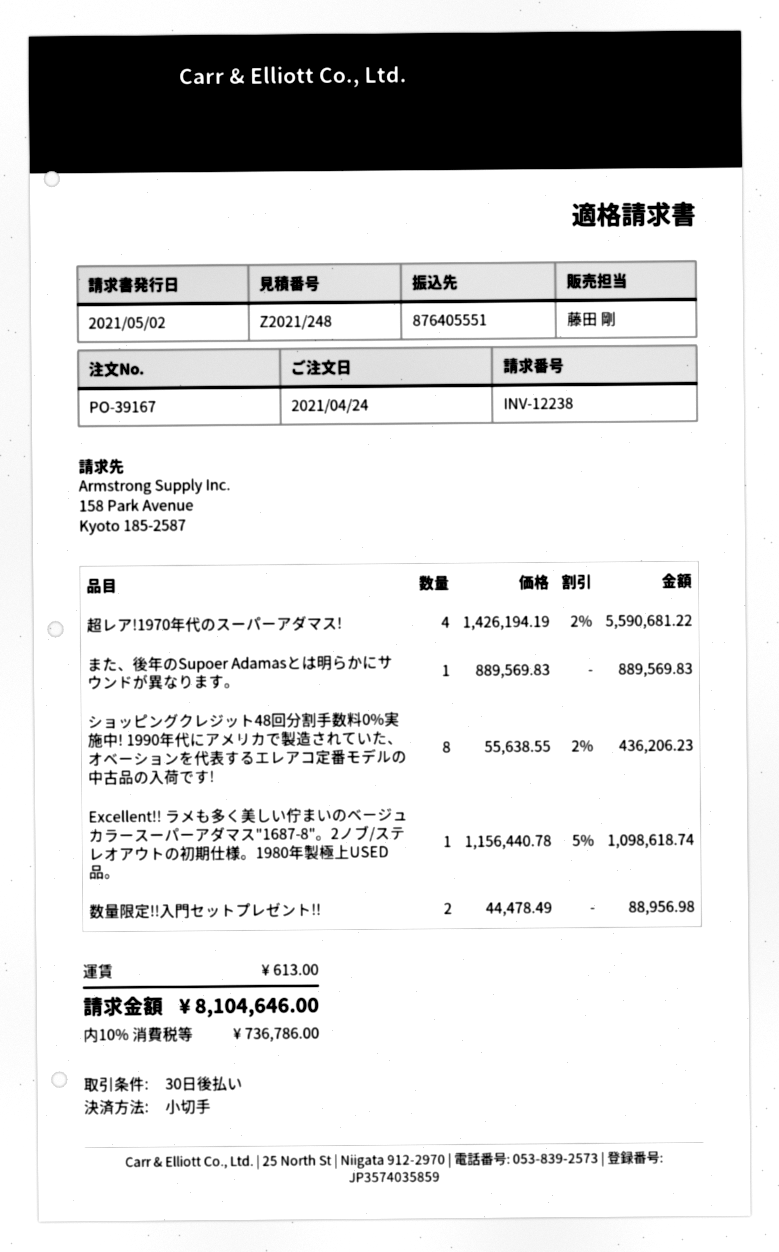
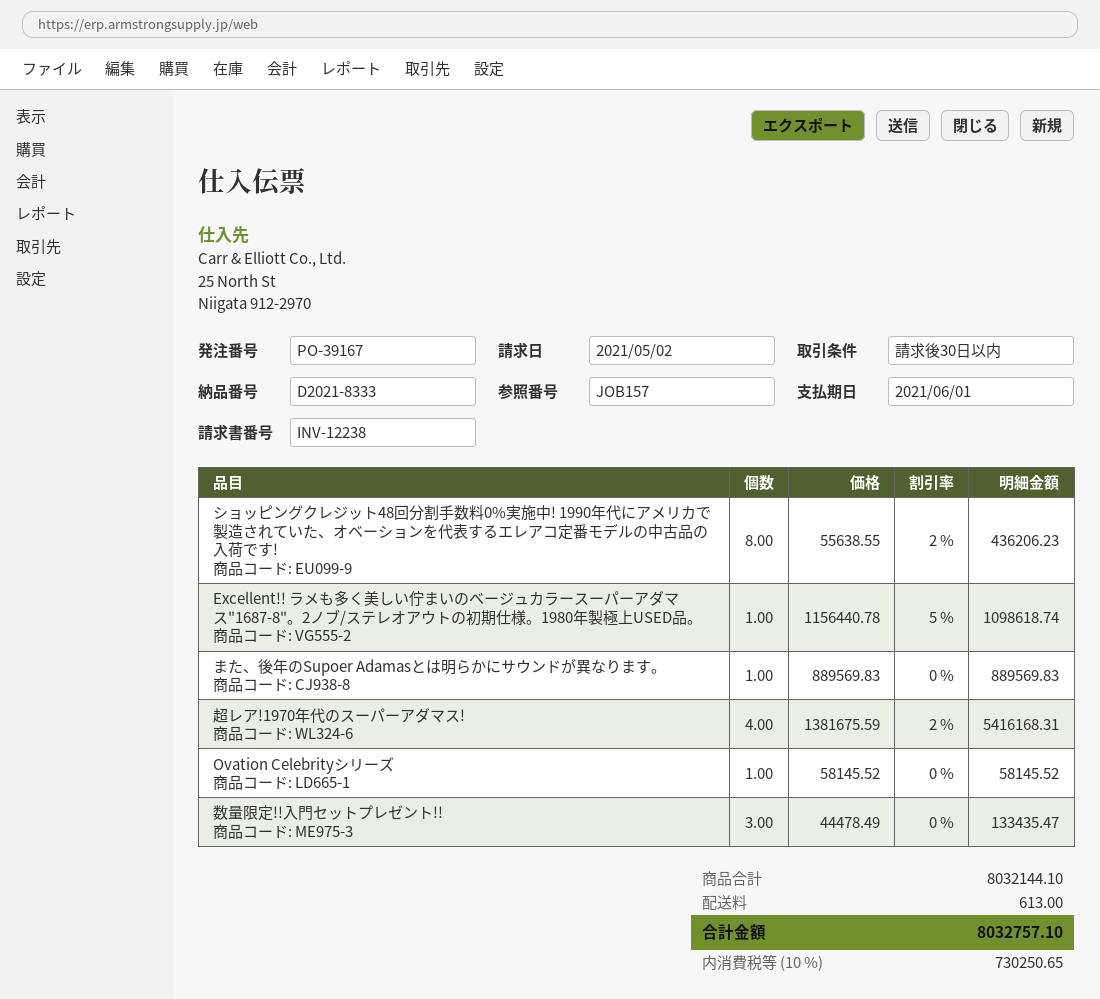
超レア!1970年代のスーパーアダマス!: 4 x 1426194.19 - 2% = 5590681.22 -> 4 x 1381675.59 - 2% = 5416168.31
数量限定!!入門セットプレゼント!!: 2 x 44478.49 = 88956.98 -> 3 x 44478.49 = 133435.47
Ovation Celebrityシリーズ: none -> 1 x 58145.52 = 58145.52
tax: 10% = 736786.00 -> 10% = 730250.65
total: 8104646.00 -> 8032757.10

